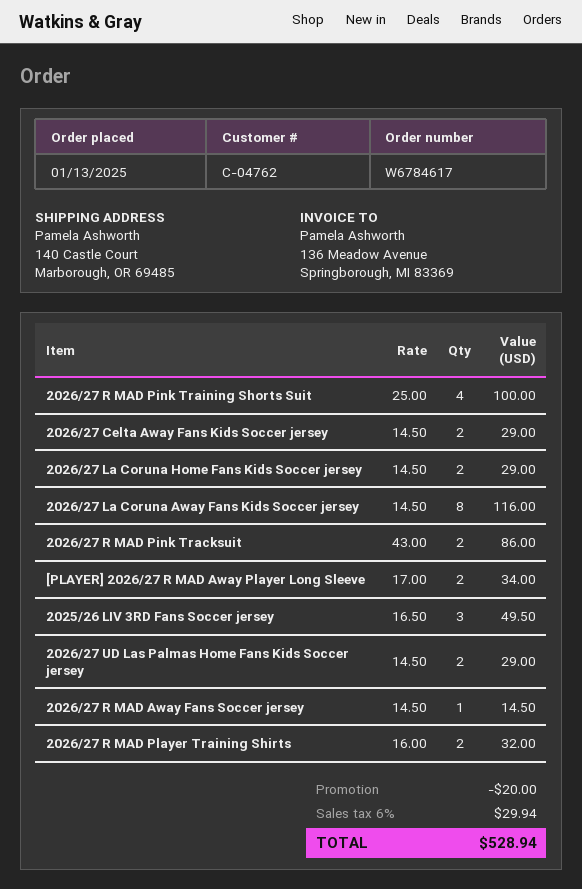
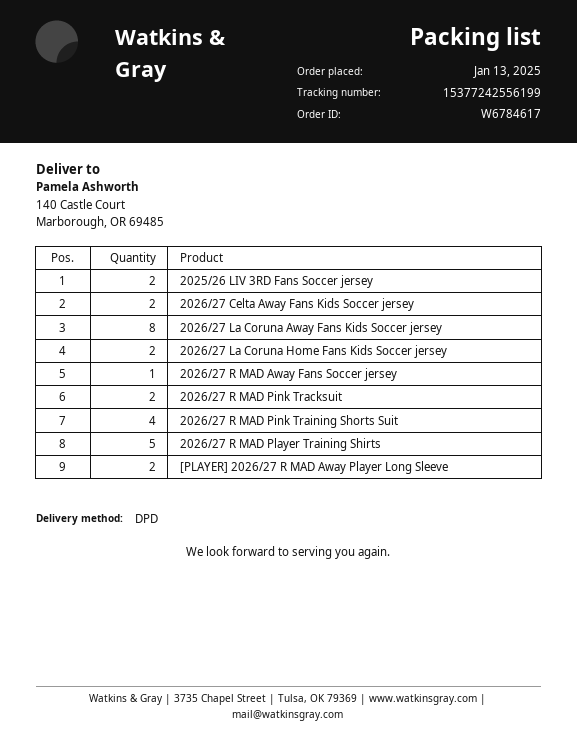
2025/26 LIV 3RD Fans Soccer jersey: 3 -> 2
2026/27 UD Las Palmas Home Fans Kids Soccer jersey: 2 -> none
2026/27 R MAD Player Training Shirts: 2 -> 5

